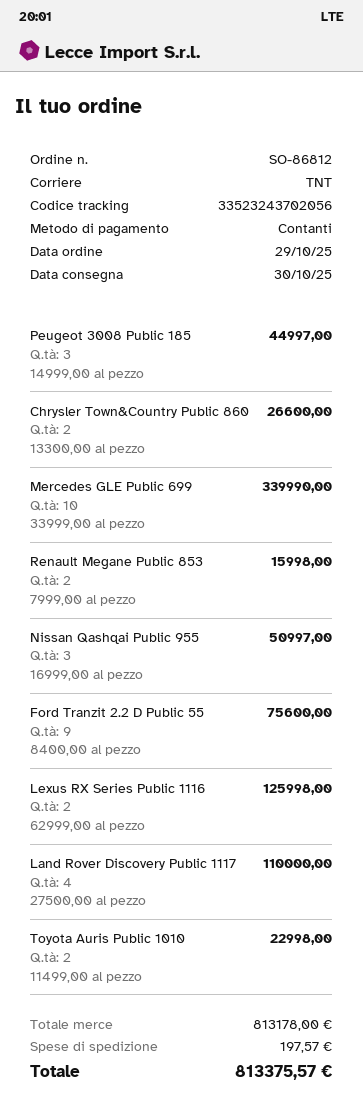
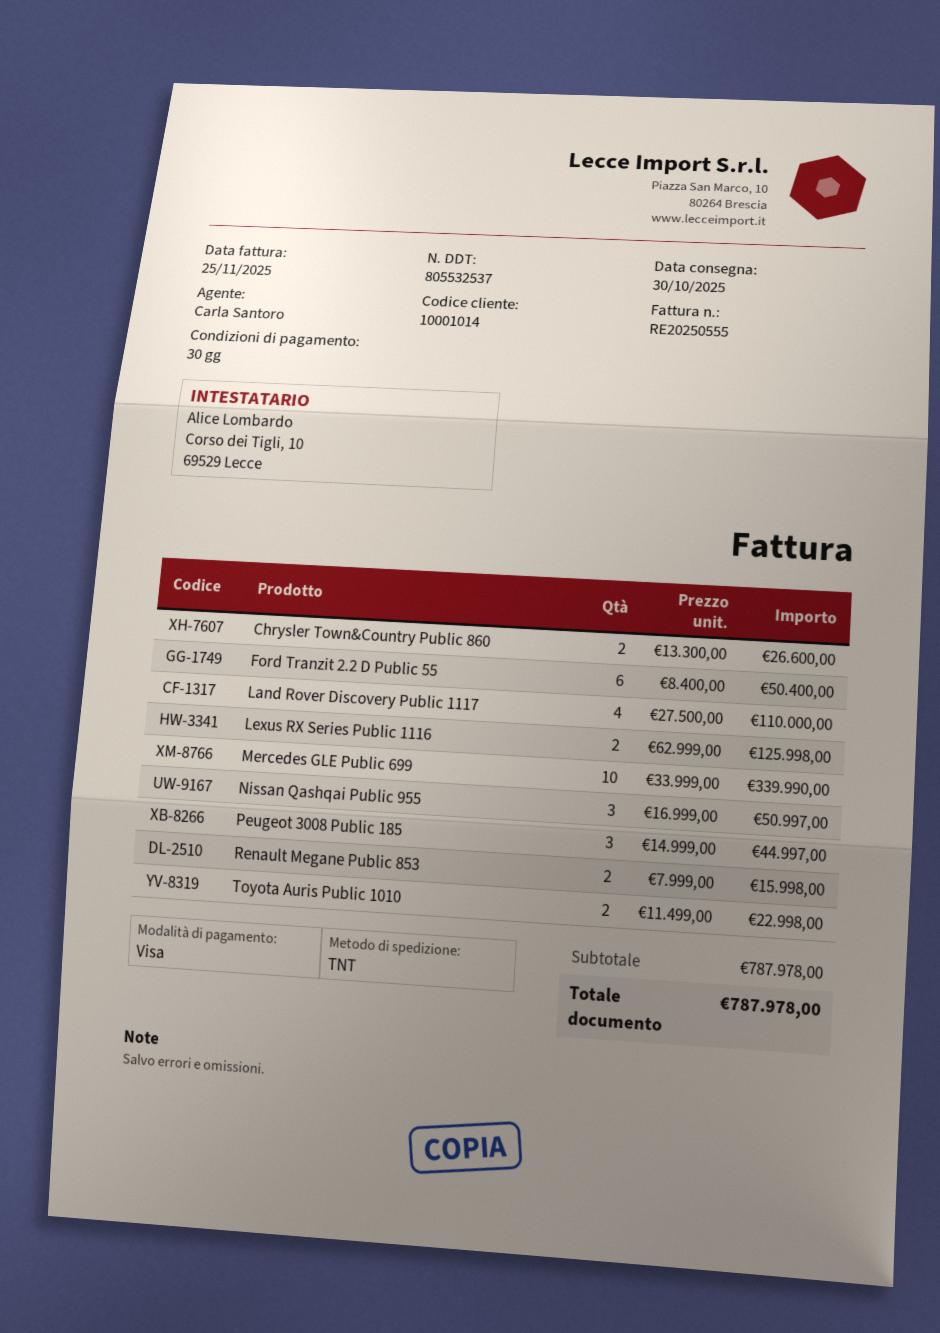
payment method: cash -> Visa
Ford Tranzit 2.2 D Public 55: 9 x 8400.00 = 75600.00 -> 6 x 8400.00 = 50400.00
subtotal: 813178.00 -> 787978.00
shipping: 197.57 -> none
total: 813375.57 -> 787978.00

